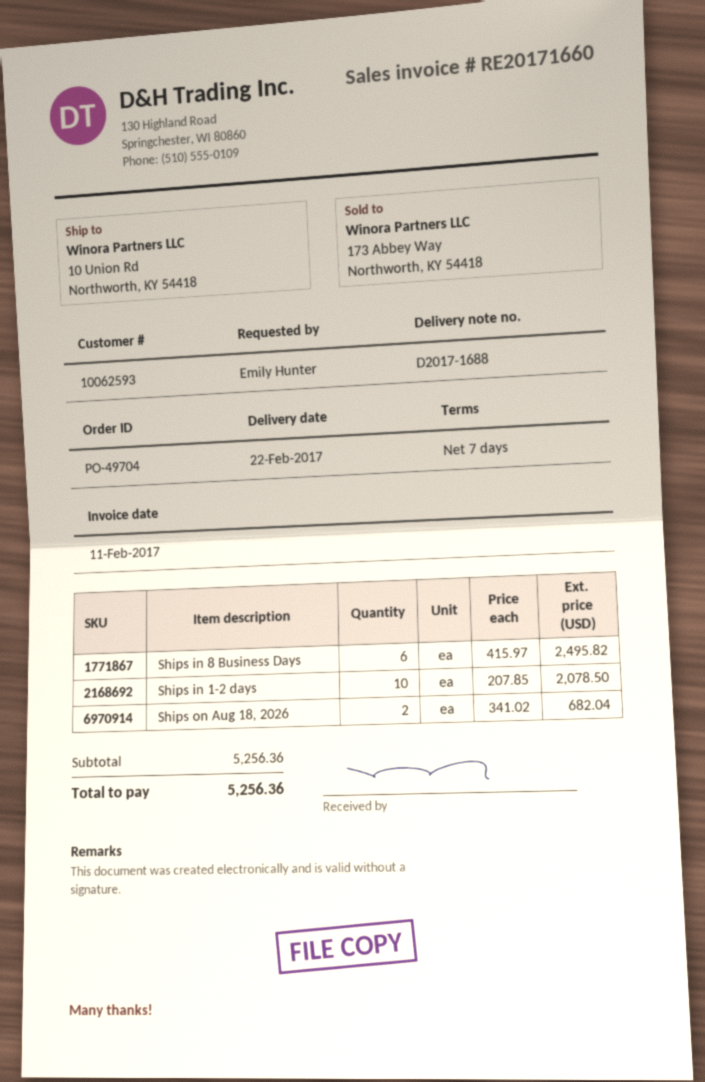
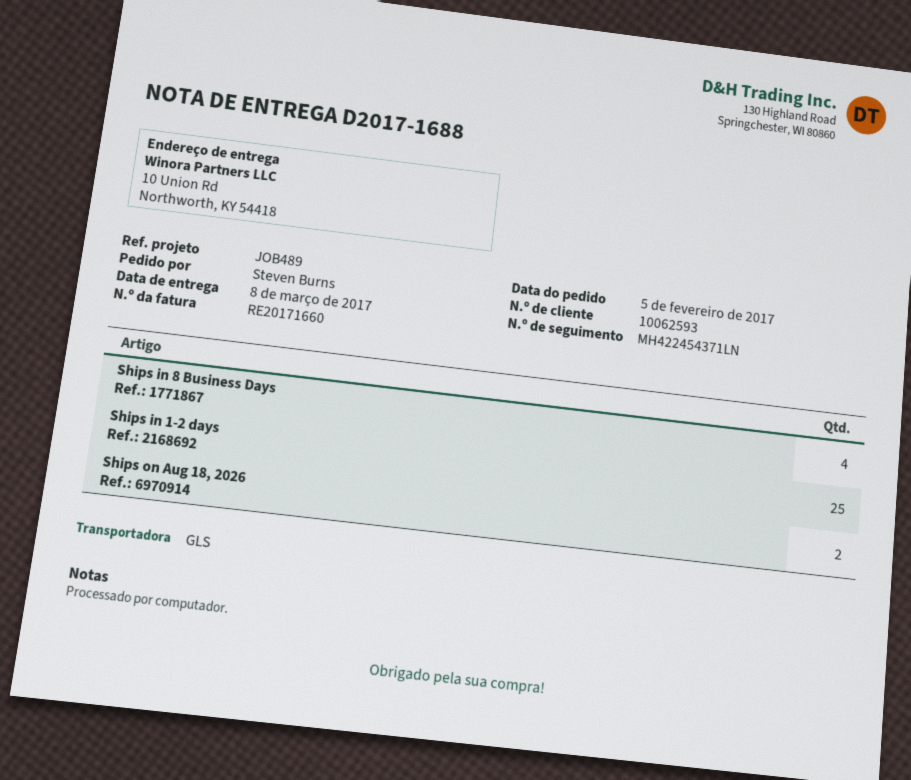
delivery date: 2017-02-22 -> 2017-03-08
ordered by: Emily Hunter -> Steven Burns
Ships in 8 Business Days: 6 -> 4
Ships in 1-2 days: 10 -> 25

